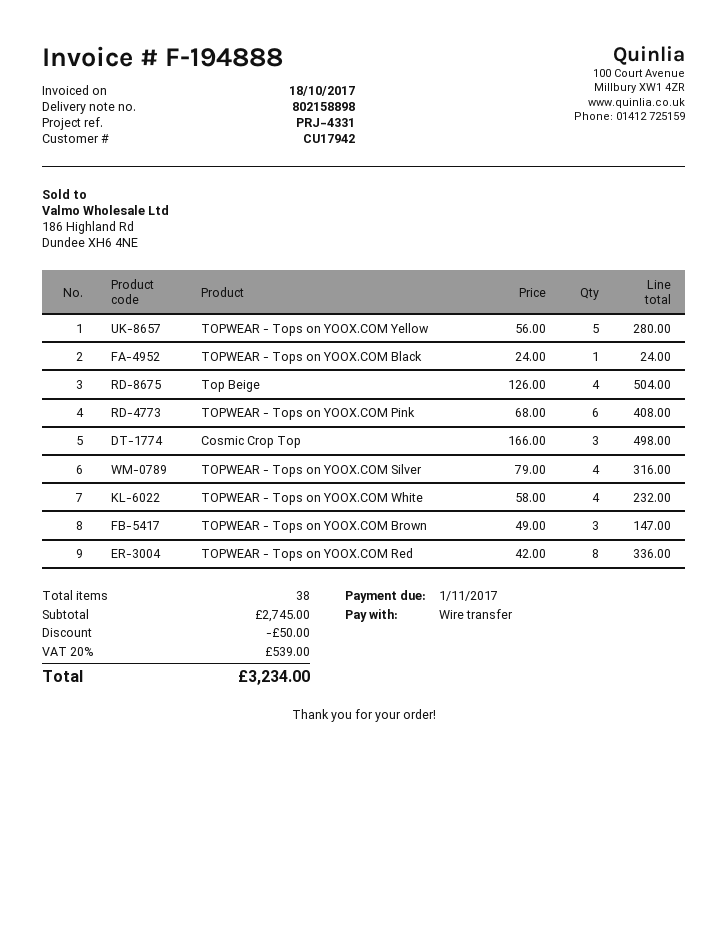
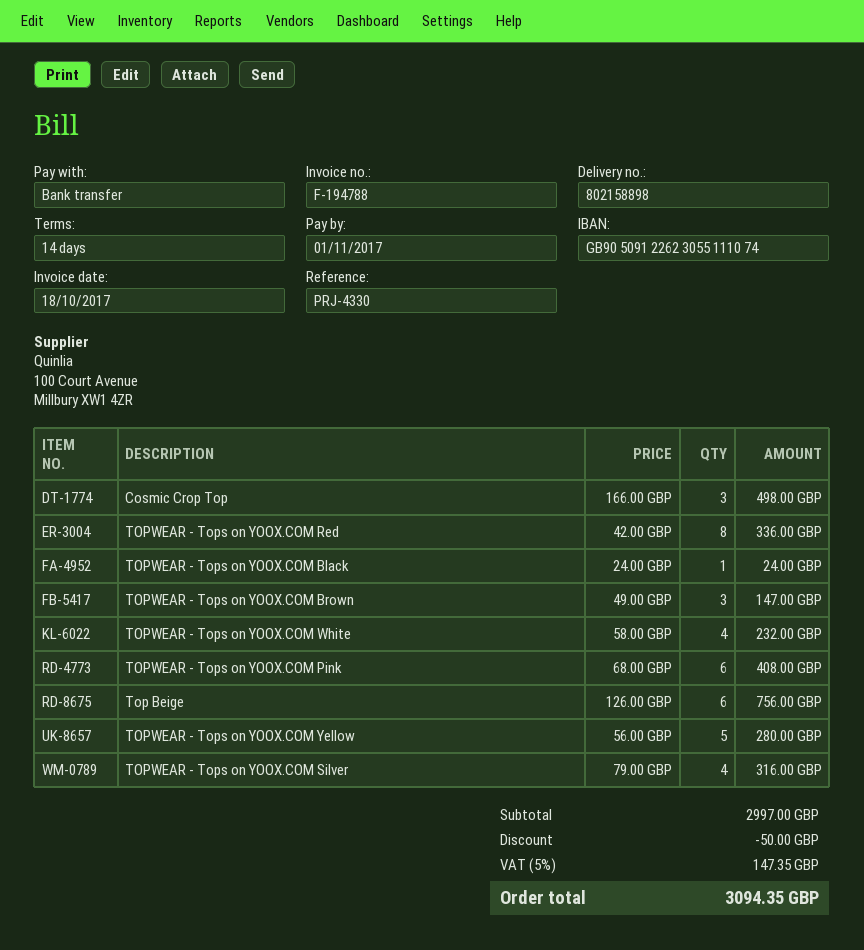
invoice number: F-194888 -> F-194788
reference: PRJ-4331 -> PRJ-4330
Top Beige: 4 x 126.00 = 504.00 -> 6 x 126.00 = 756.00
subtotal: 2745.00 -> 2997.00
tax: 20% = 539.00 -> 5% = 147.35
total: 3234.00 -> 3094.35

